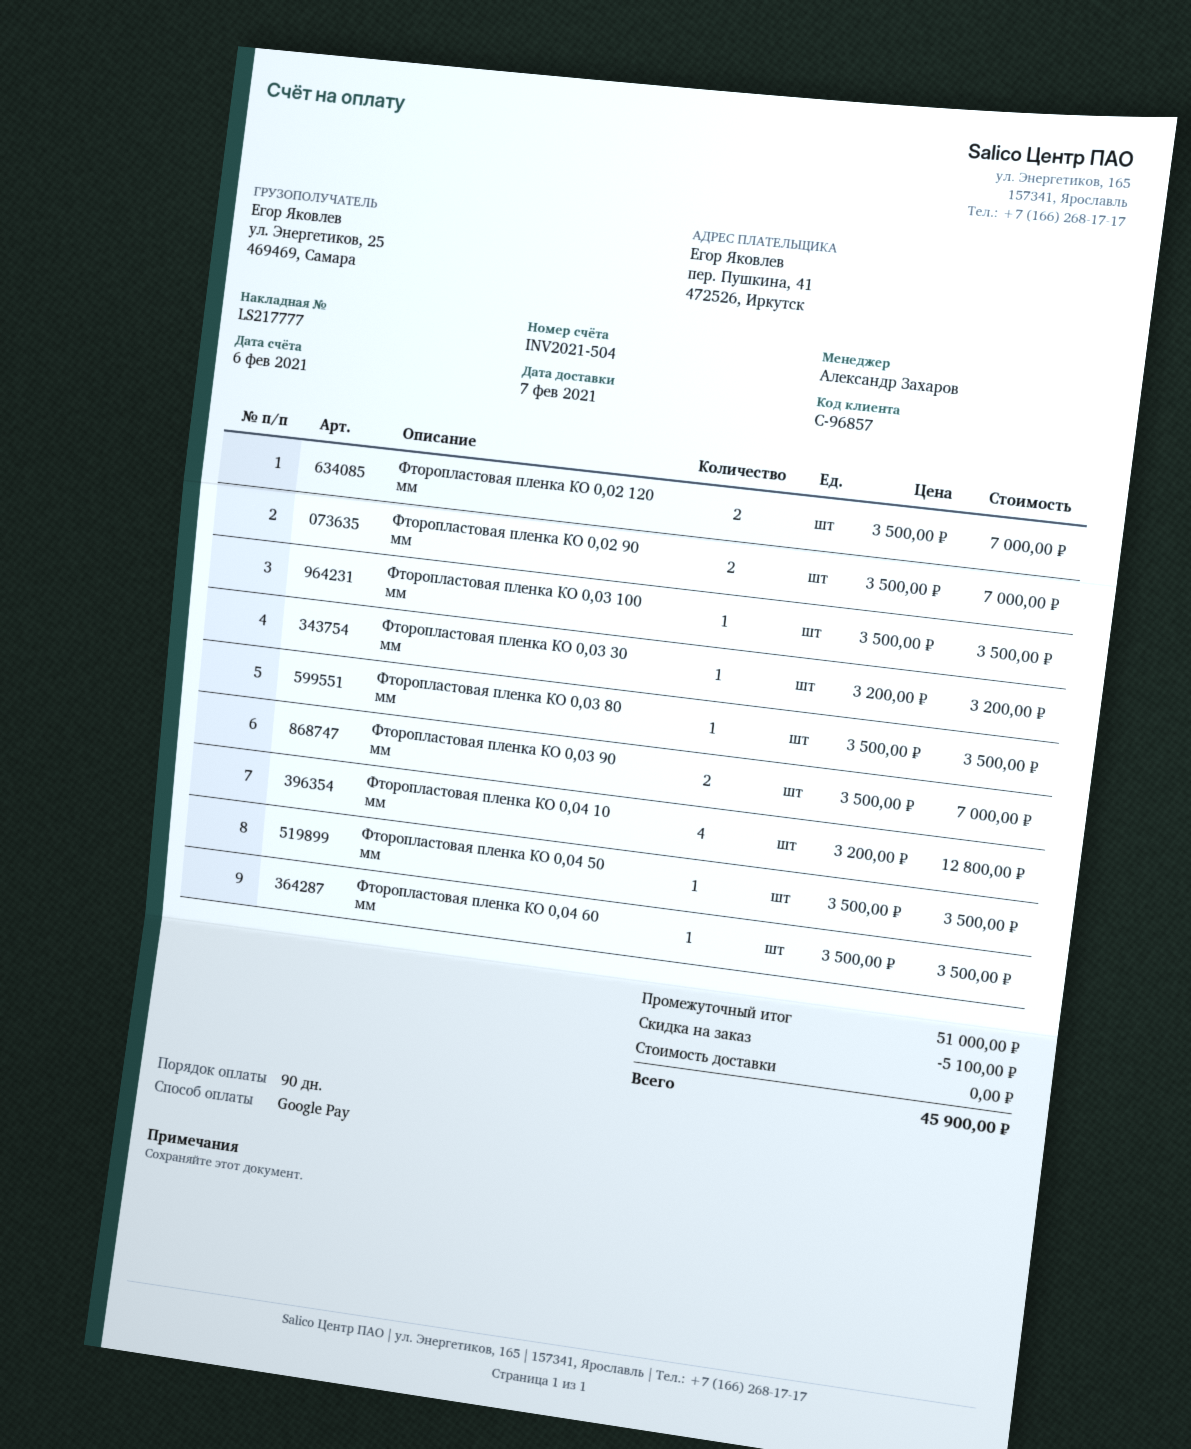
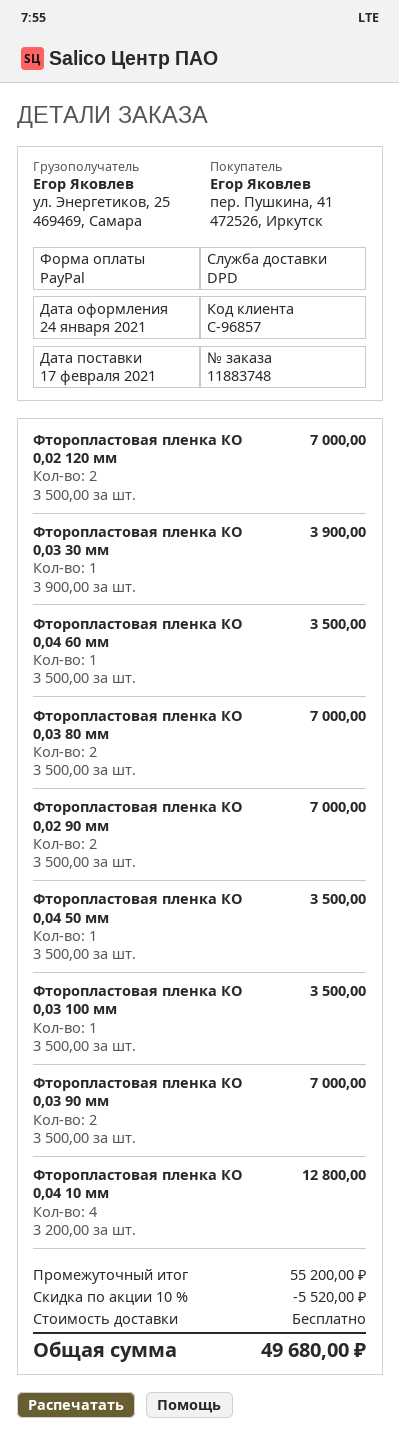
delivery date: 2021-02-07 -> 2021-02-17
payment method: Google Pay -> PayPal
Фторопластовая пленка КО 0,03 30 мм: 1 x 3200.00 = 3200.00 -> 1 x 3900.00 = 3900.00
Фторопластовая пленка КО 0,03 80 мм: 1 x 3500.00 = 3500.00 -> 2 x 3500.00 = 7000.00
subtotal: 51000.00 -> 55200.00
discount: 5100.00 -> 5520.00
total: 45900.00 -> 49680.00

